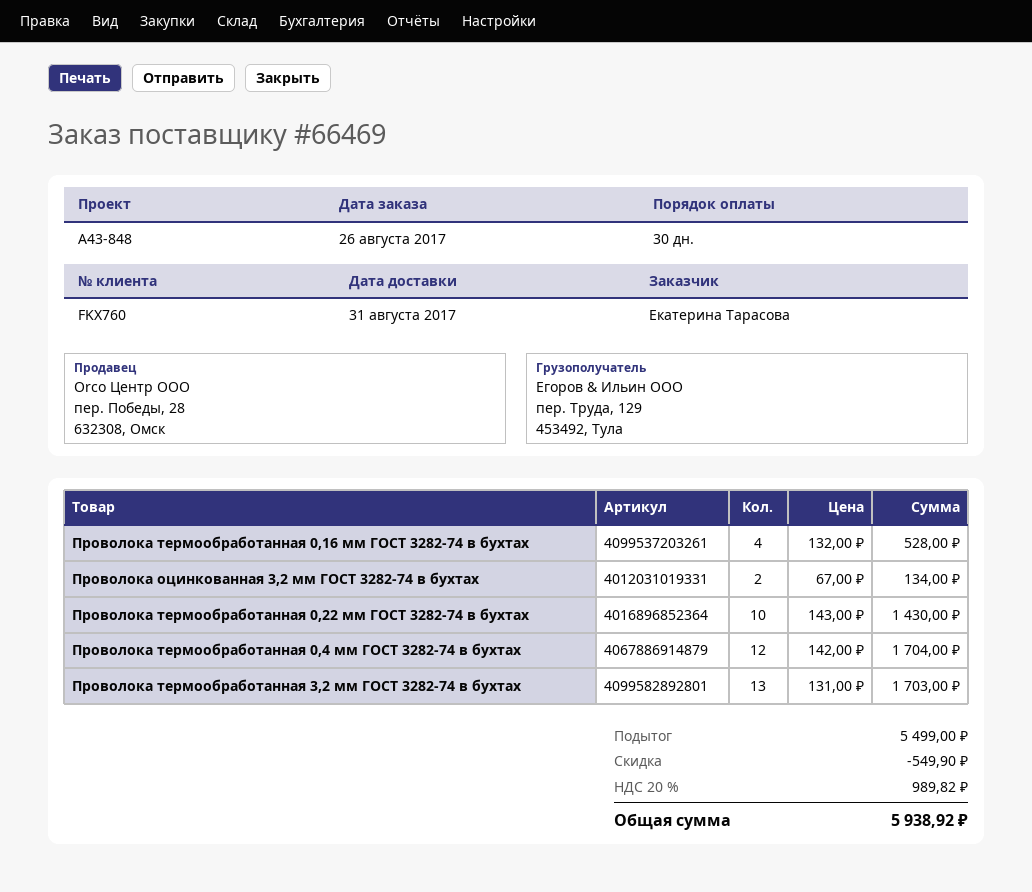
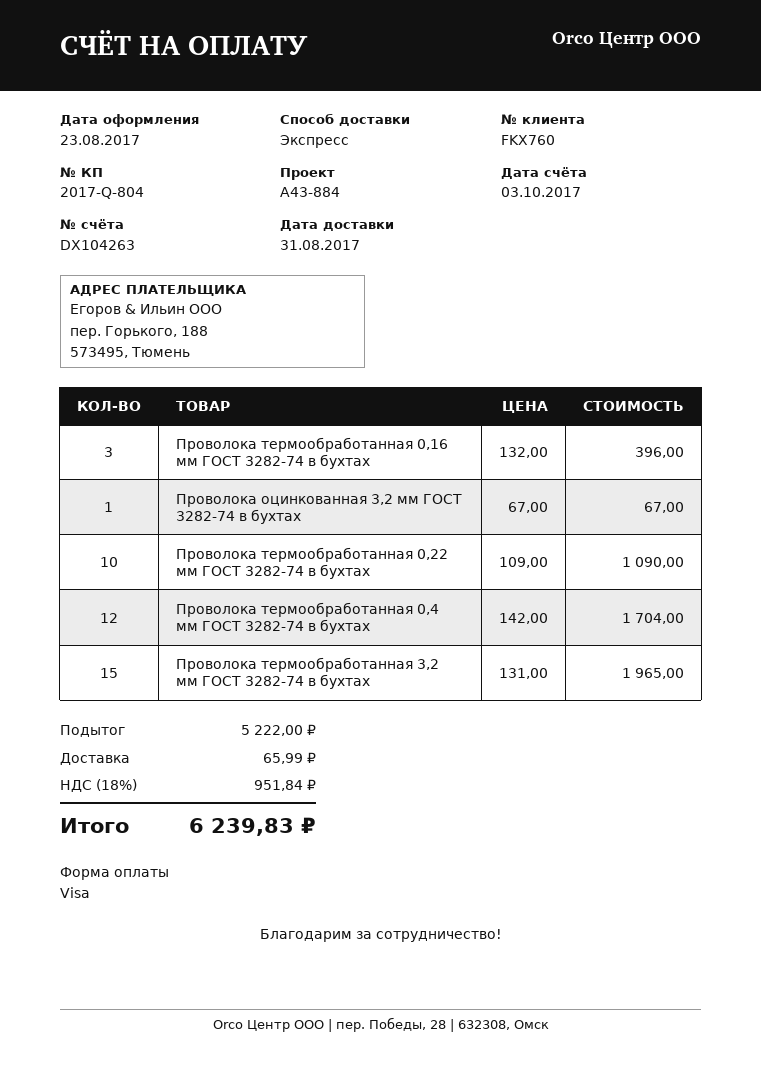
order date: 2017-08-26 -> 2017-08-23
reference: A43-848 -> A43-884
Проволока термообработанная 0,16 мм ГОСТ 3282-74 в бухтах: 4 x 132.00 = 528.00 -> 3 x 132.00 = 396.00
Проволока оцинкованная 3,2 мм ГОСТ 3282-74 в бухтах: 2 x 67.00 = 134.00 -> 1 x 67.00 = 67.00
Проволока термообработанная 0,22 мм ГОСТ 3282-74 в бухтах: 10 x 143.00 = 1430.00 -> 10 x 109.00 = 1090.00
Проволока термообработанная 3,2 мм ГОСТ 3282-74 в бухтах: 13 x 131.00 = 1703.00 -> 15 x 131.00 = 1965.00
subtotal: 5499.00 -> 5222.00
discount: 549.90 -> none
shipping: none -> 65.99
tax: 20% = 989.82 -> 18% = 951.84
total: 5938.92 -> 6239.83

